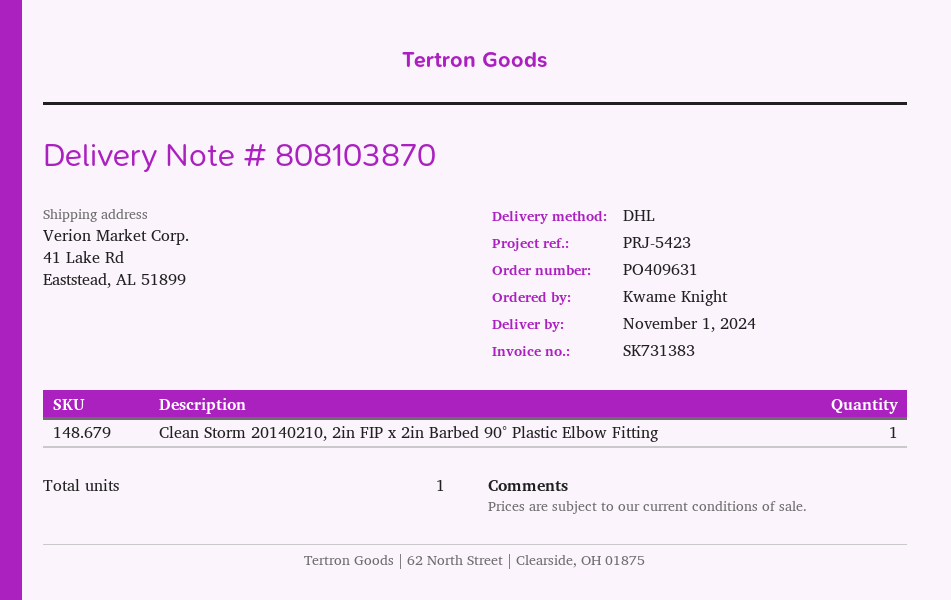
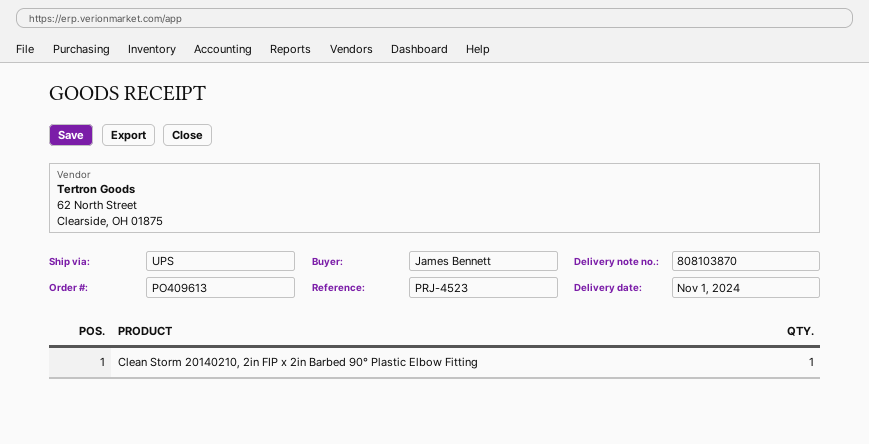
order number: PO409631 -> PO409613
reference: PRJ-5423 -> PRJ-4523
ordered by: Kwame Knight -> James Bennett
shipping method: DHL -> UPS

